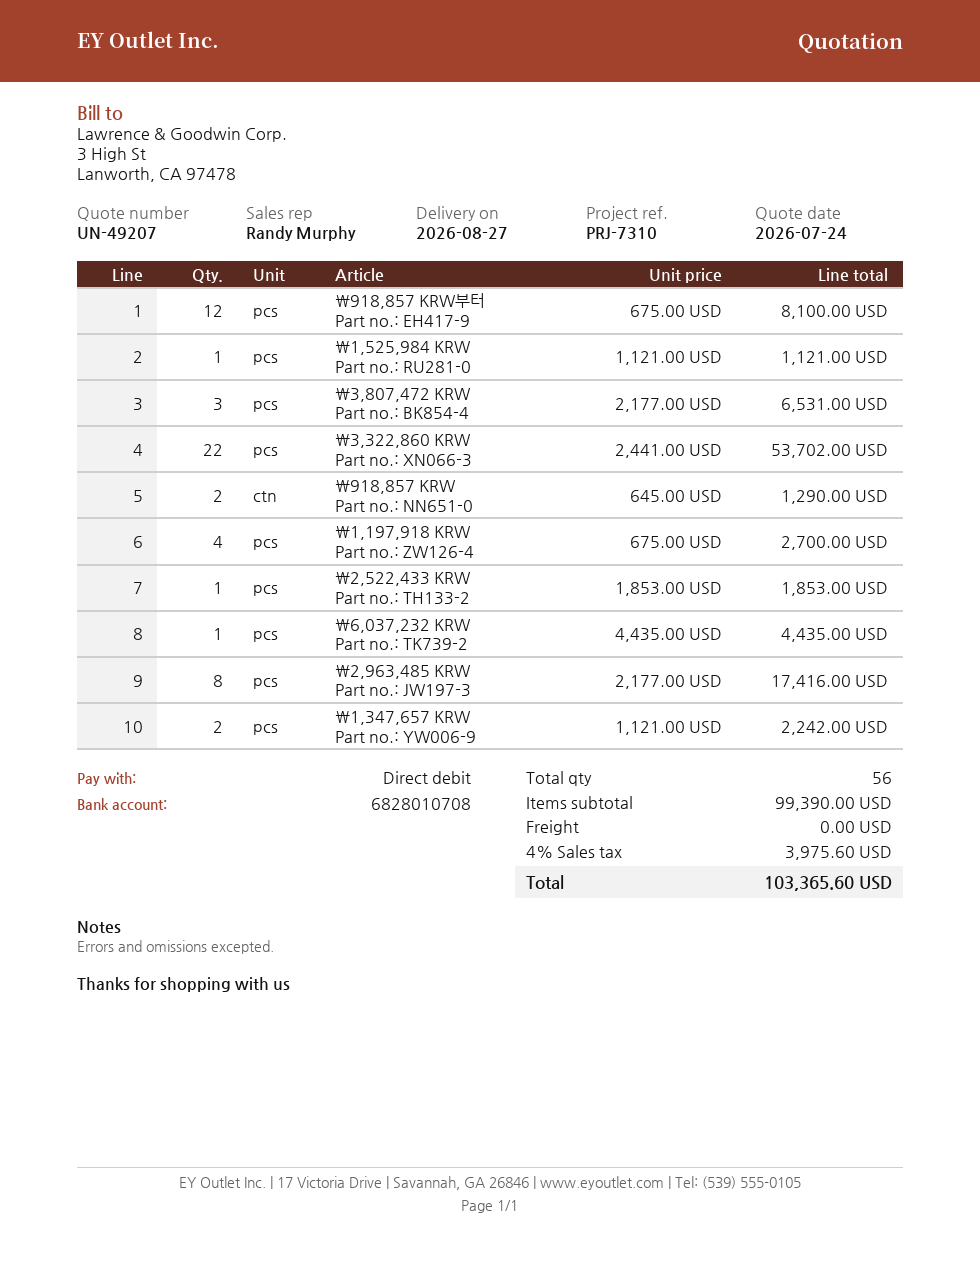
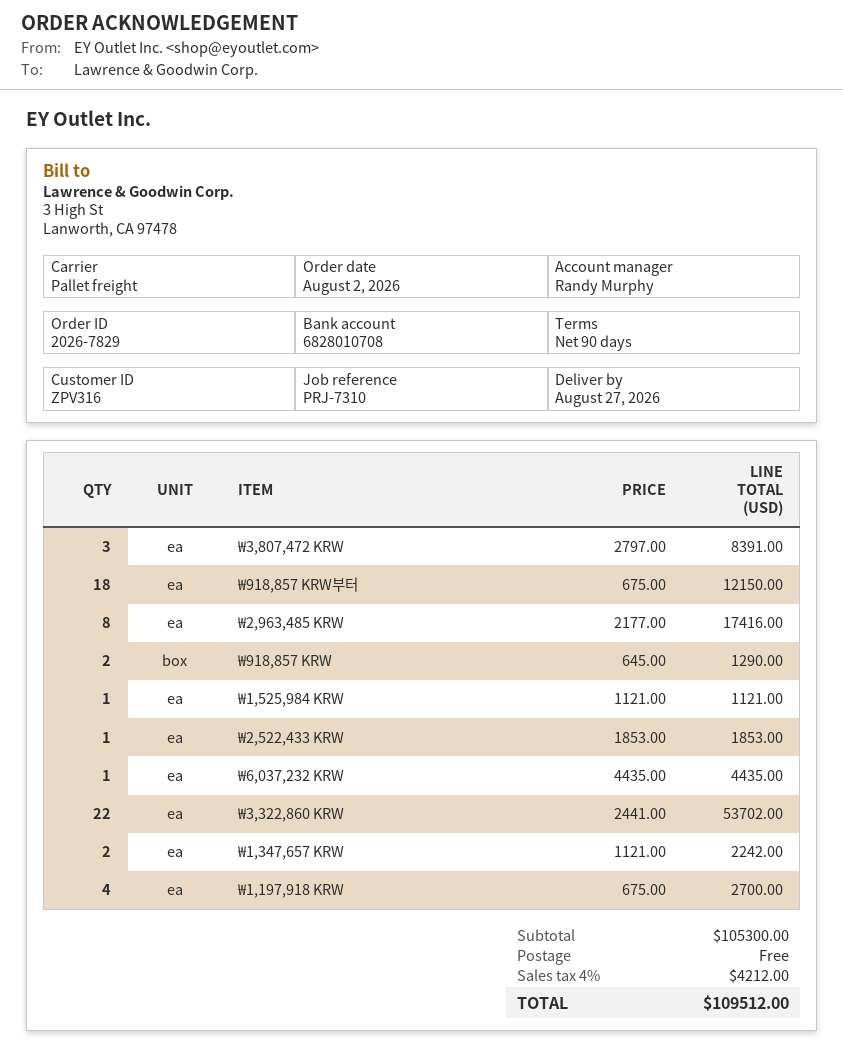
₩918,857 KRW부터: 12 x 675.00 = 8100.00 -> 18 x 675.00 = 12150.00
₩3,807,472 KRW: 3 x 2177.00 = 6531.00 -> 3 x 2797.00 = 8391.00
subtotal: 99390.00 -> 105300.00
tax: 4% = 3975.60 -> 4% = 4212.00
total: 103365.60 -> 109512.00

